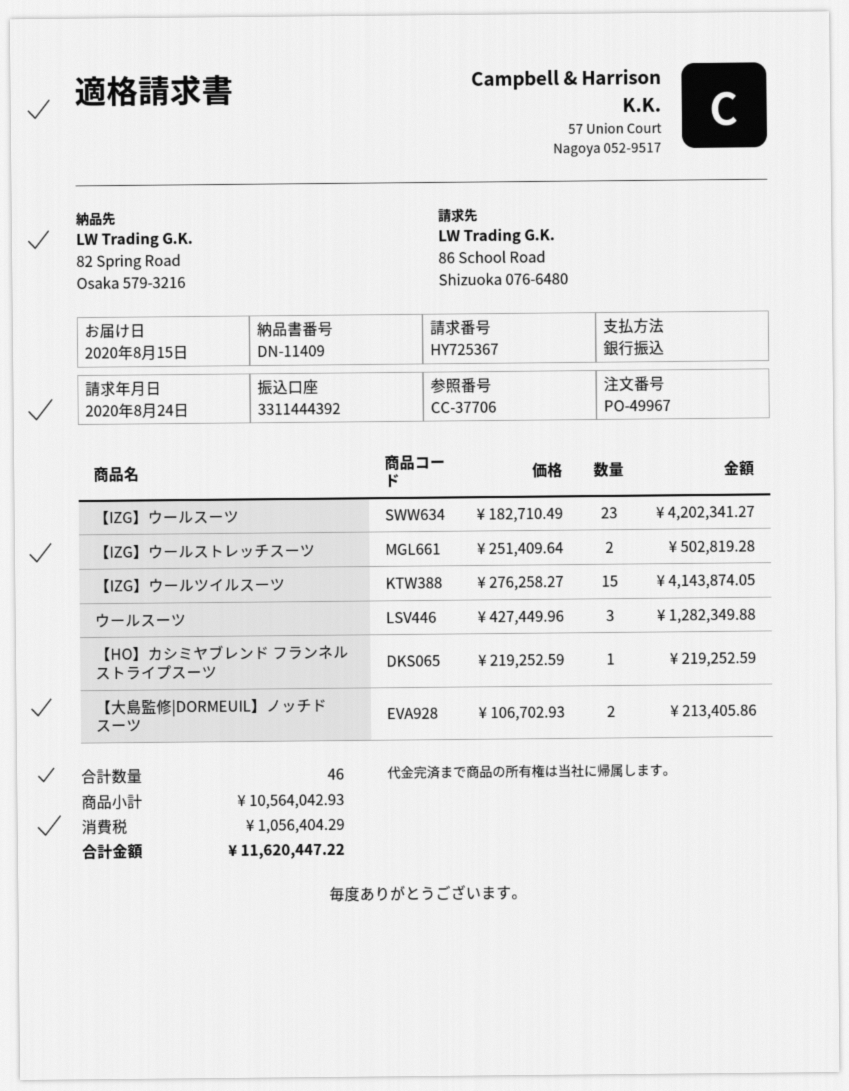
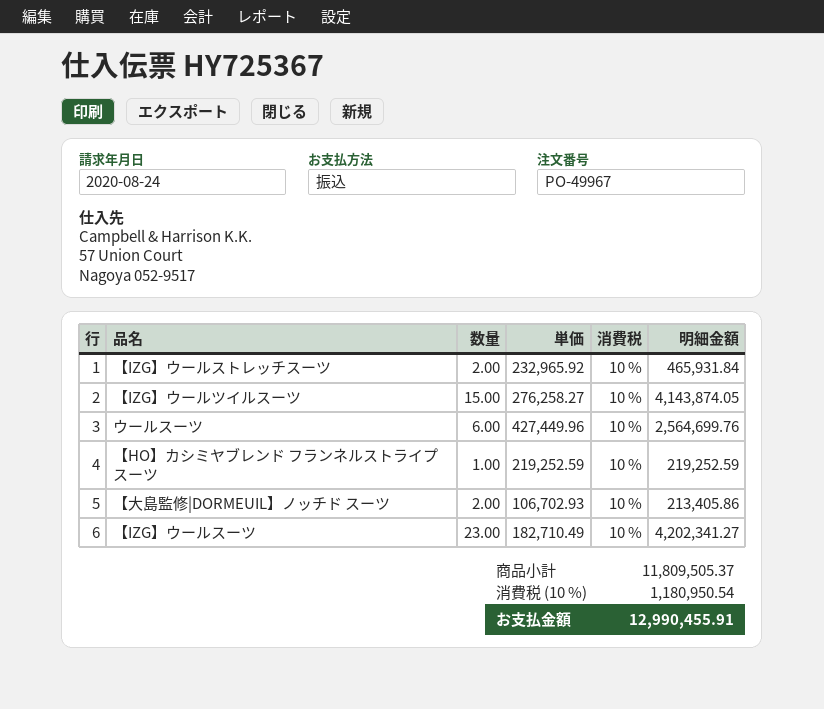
【IZG】ウールストレッチスーツ: 2 x 251409.64 = 502819.28 -> 2 x 232965.92 = 465931.84
ウールスーツ: 3 x 427449.96 = 1282349.88 -> 6 x 427449.96 = 2564699.76
subtotal: 10564042.93 -> 11809505.37
tax: 1056404.29 -> 1180950.54
total: 11620447.22 -> 12990455.91

